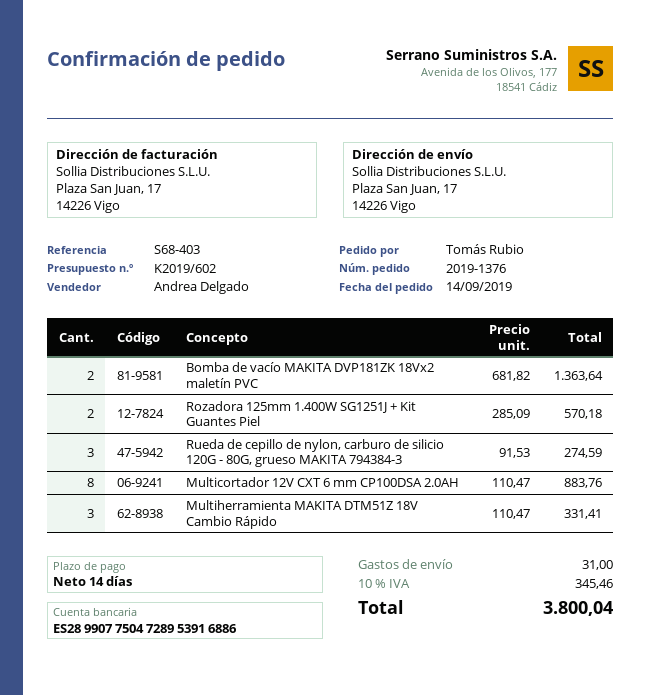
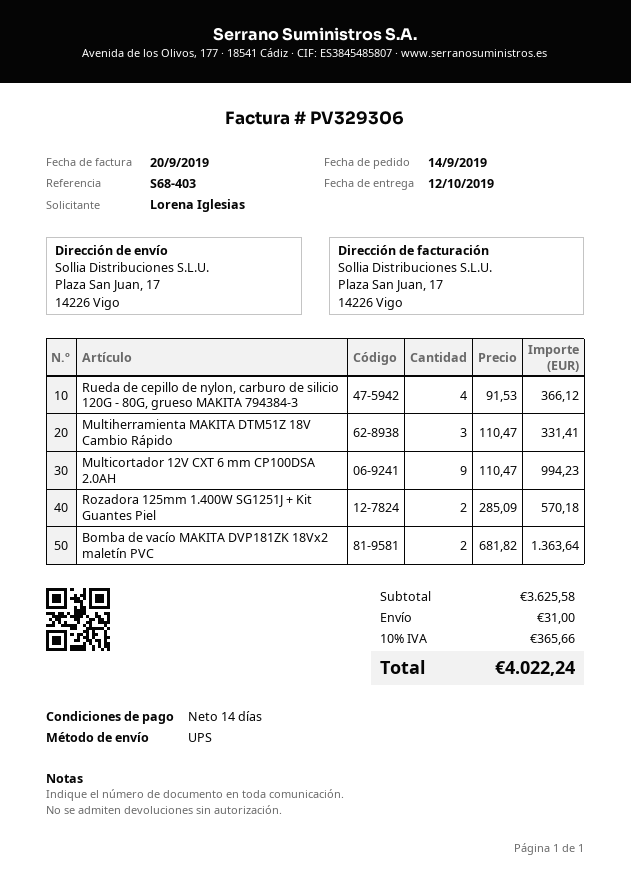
ordered by: Tomás Rubio -> Lorena Iglesias
Rueda de cepillo de nylon, carburo de silicio 120G - 80G, grueso MAKITA 794384-3: 3 x 91.53 = 274.59 -> 4 x 91.53 = 366.12
Multicortador 12V CXT 6 mm CP100DSA 2.0AH: 8 x 110.47 = 883.76 -> 9 x 110.47 = 994.23
tax: 10% = 345.46 -> 10% = 365.66
total: 3800.04 -> 4022.24

